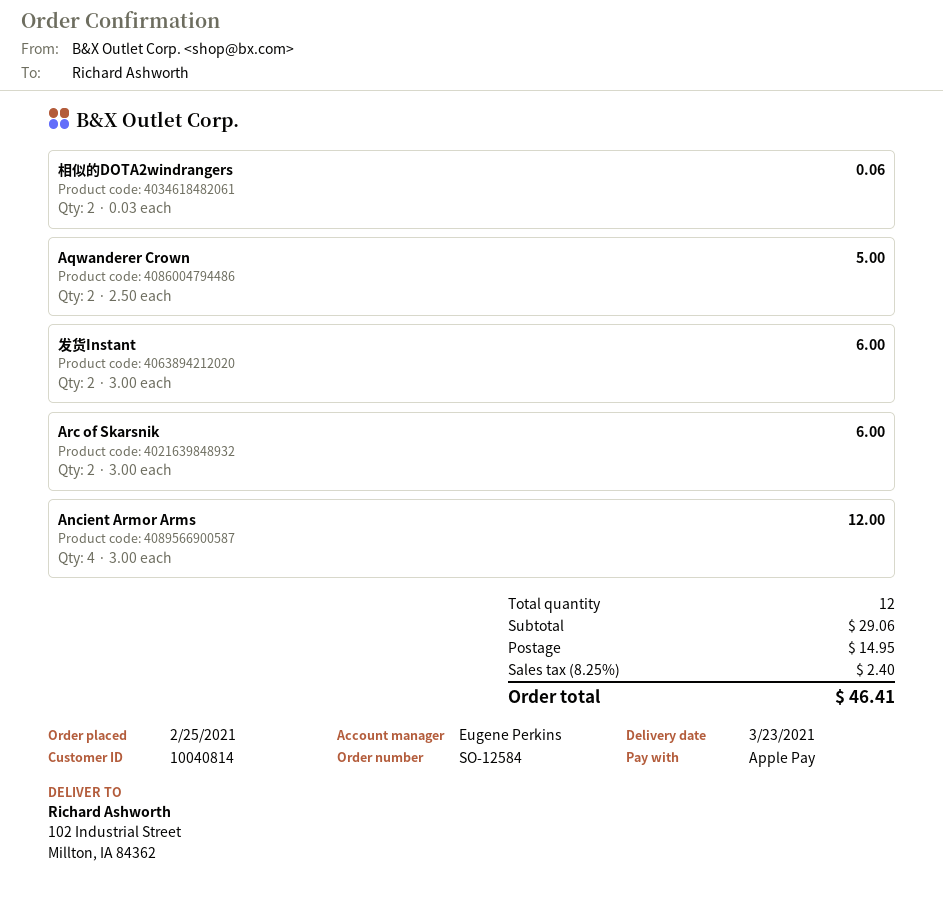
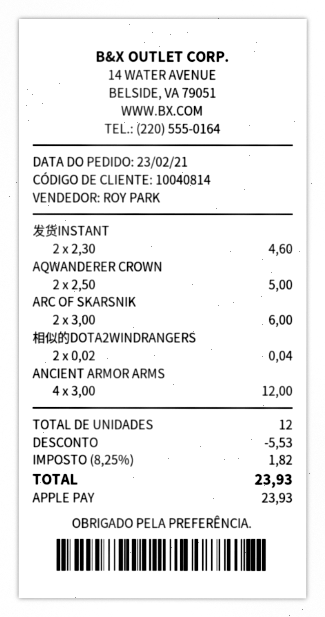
order date: 2021-02-25 -> 2021-02-23
sales rep: Eugene Perkins -> ROY PARK
相似的DOTA2windrangers: 2 x 0.03 = 0.06 -> 2 x 0.02 = 0.04
发货Instant: 2 x 3.00 = 6.00 -> 2 x 2.30 = 4.60
discount: none -> 5.53
shipping: 14.95 -> none
tax: 8.25% = 2.40 -> 8.25% = 1.82
total: 46.41 -> 23.93

